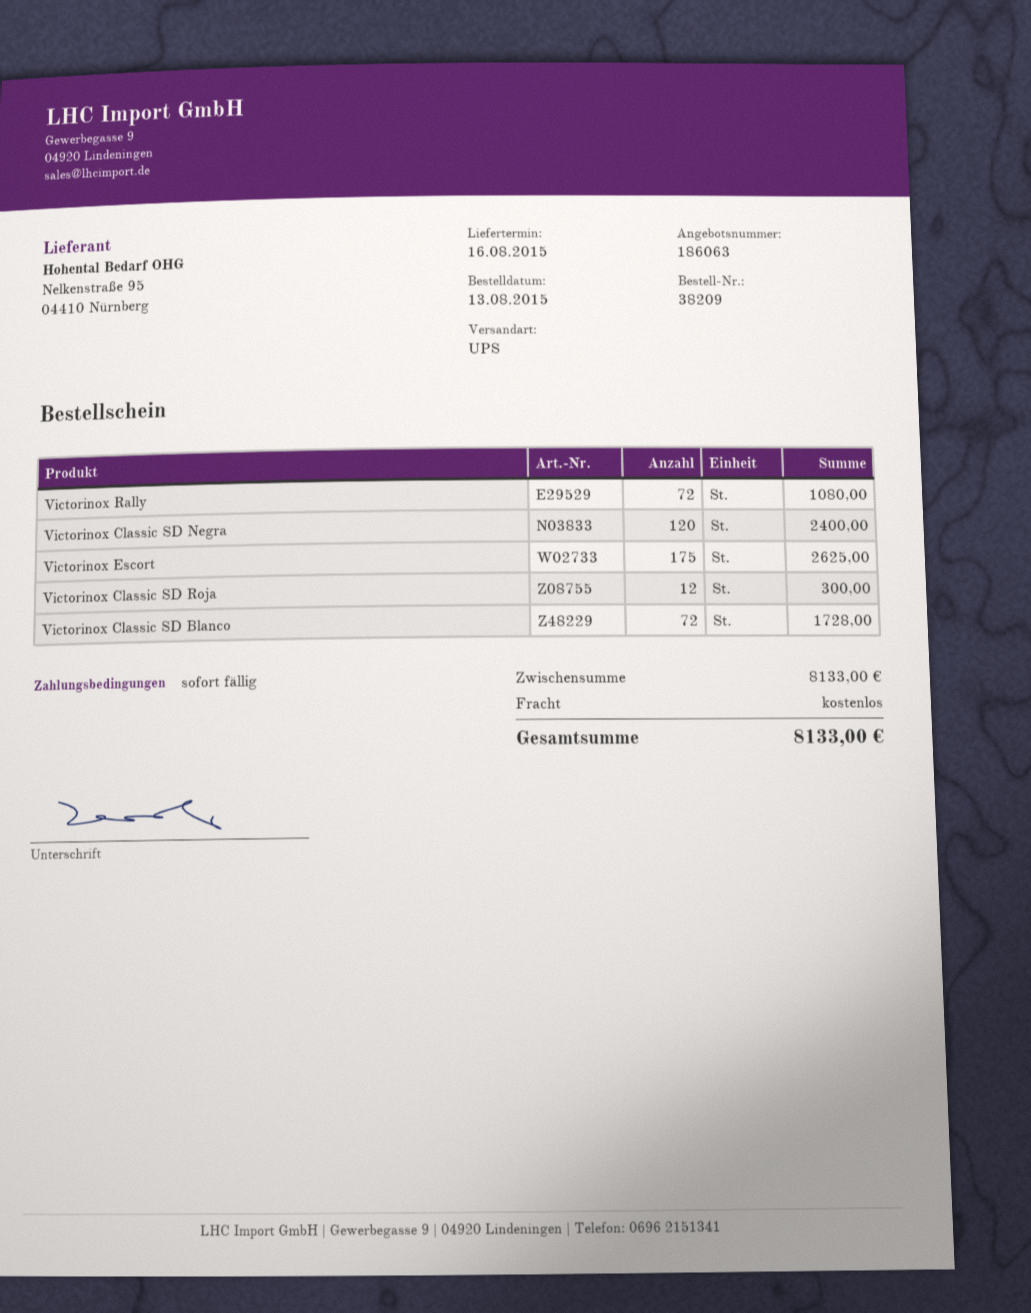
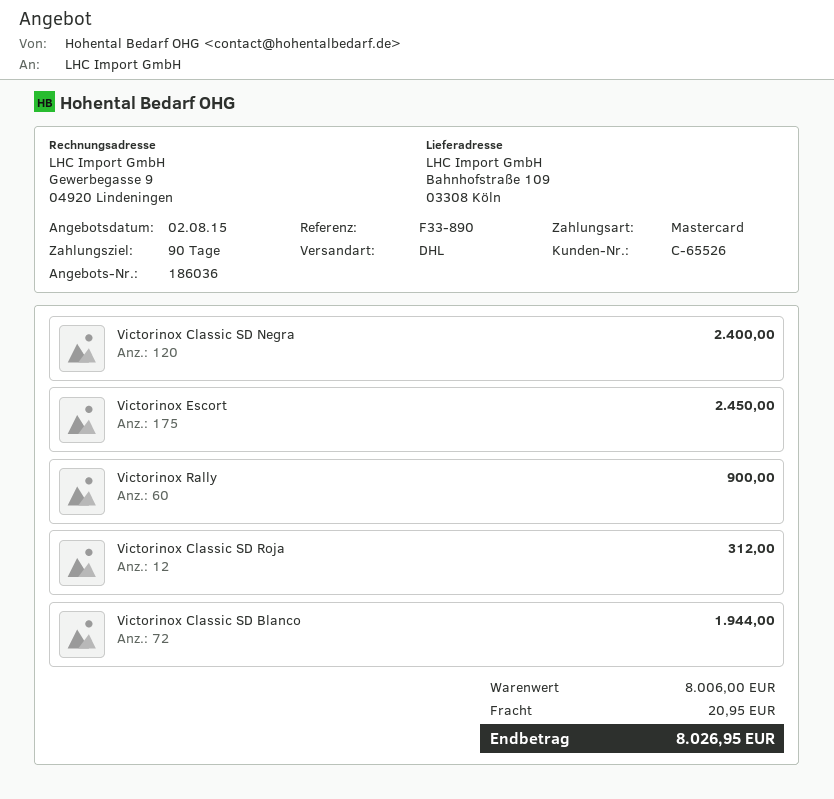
quote number: 186063 -> 186036
payment terms: on receipt -> 90 days
shipping method: UPS -> DHL
Victorinox Rally: 72 for 1080.00 -> 60 for 900.00
Victorinox Escort: 175 for 2625.00 -> 175 for 2450.00
Victorinox Classic SD Roja: 12 for 300.00 -> 12 for 312.00
Victorinox Classic SD Blanco: 72 for 1728.00 -> 72 for 1944.00
subtotal: 8133.00 -> 8006.00
shipping: 0.00 -> 20.95
total: 8133.00 -> 8026.95

